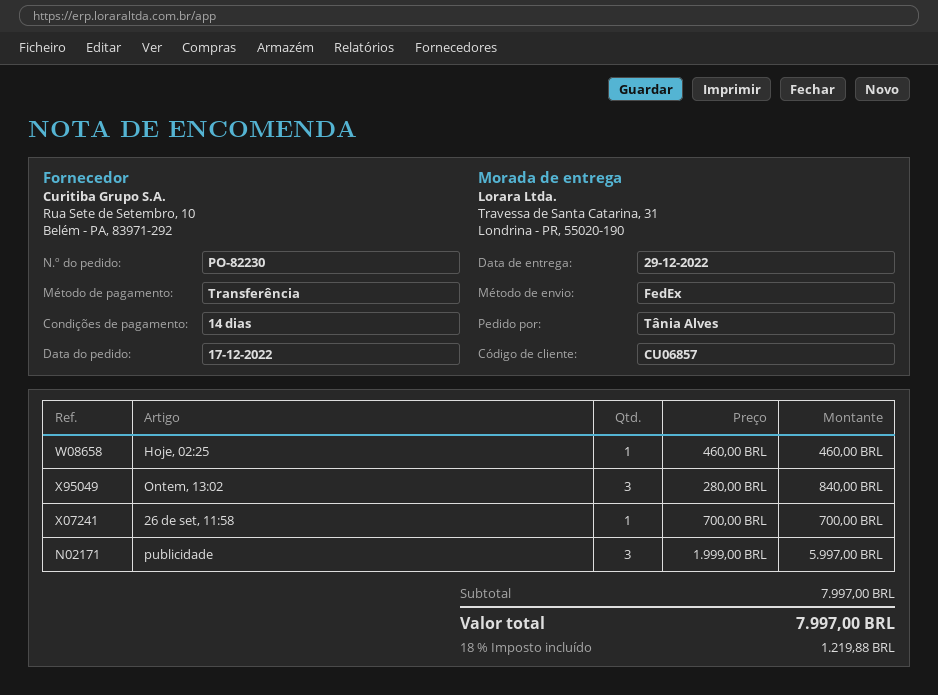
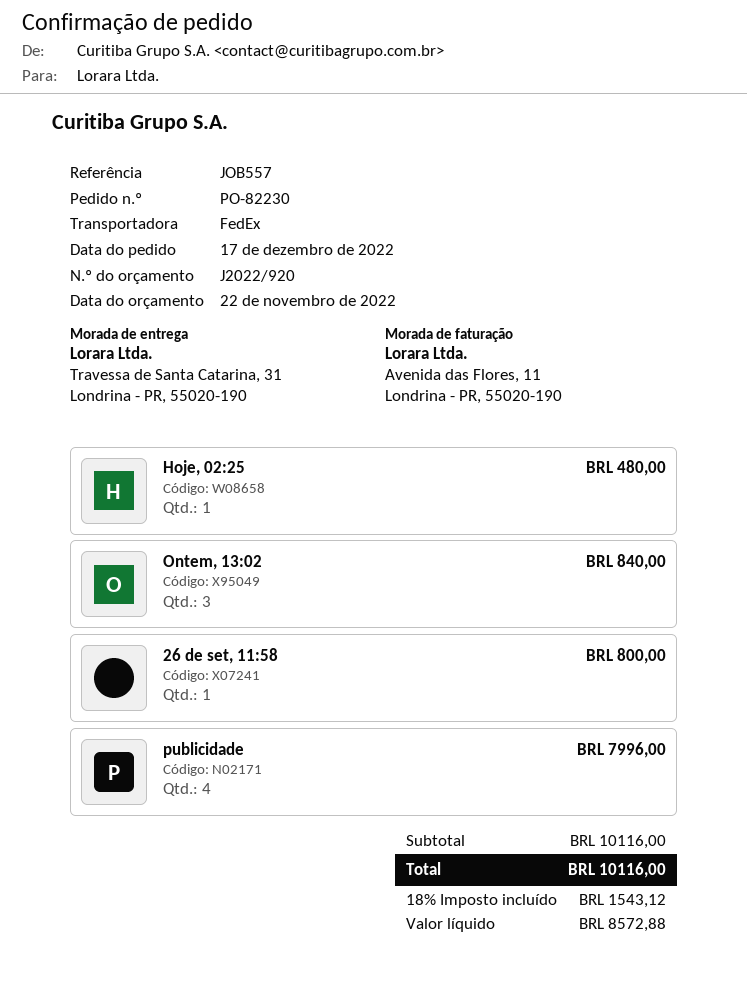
Hoje, 02:25: 1 for 460.00 -> 1 for 480.00
26 de set, 11:58: 1 for 700.00 -> 1 for 800.00
publicidade: 3 for 5997.00 -> 4 for 7996.00
subtotal: 7997.00 -> 10116.00
tax: 18% = 1219.88 -> 18% = 1543.12
total: 7997.00 -> 10116.00

